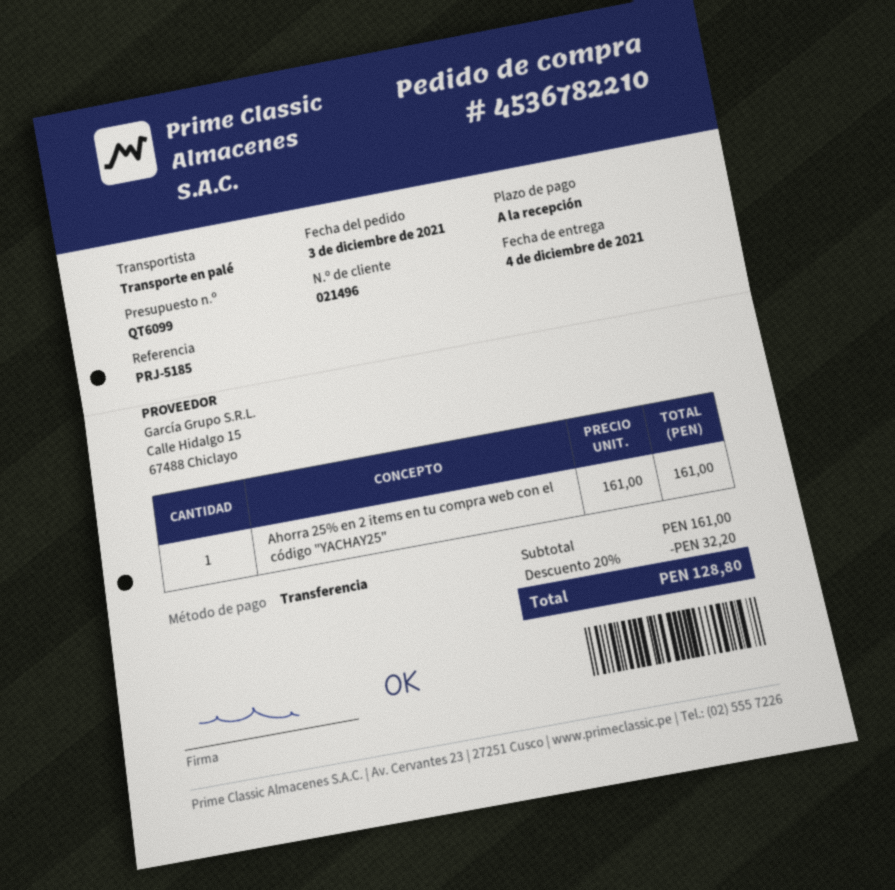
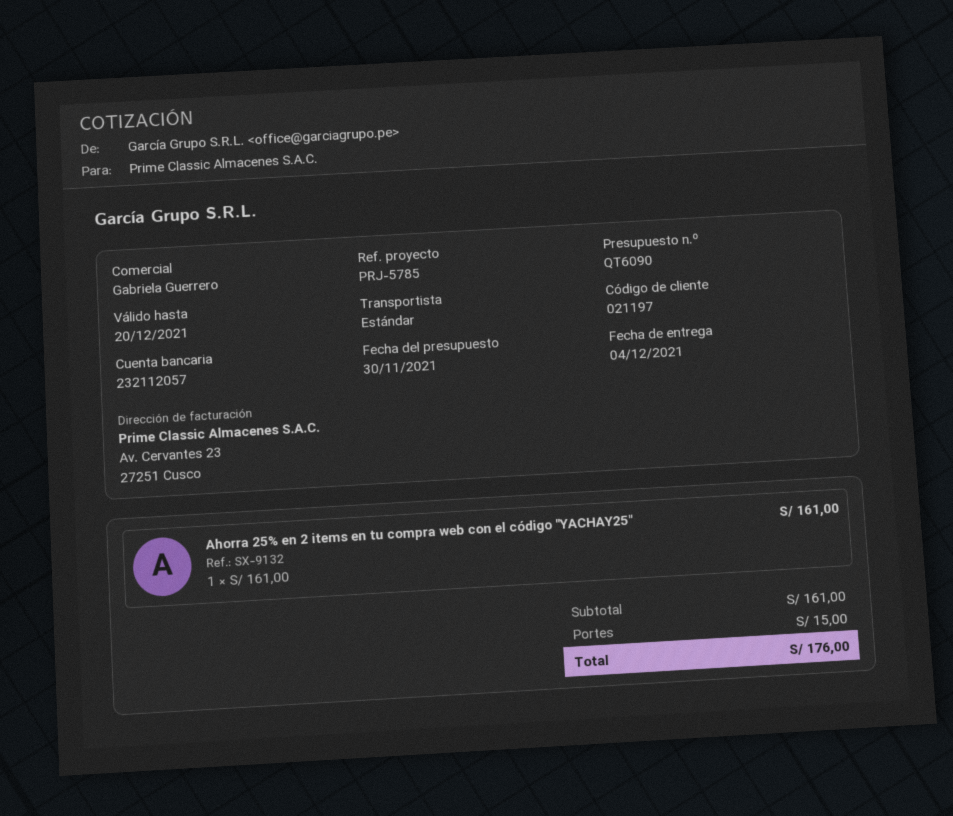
quote number: QT6099 -> QT6090
customer number: 021496 -> 021197
reference: PRJ-5185 -> PRJ-5785
shipping method: pallet freight -> standard
discount: 20% = 32.20 -> none
shipping: none -> 15.00
total: 128.80 -> 176.00

